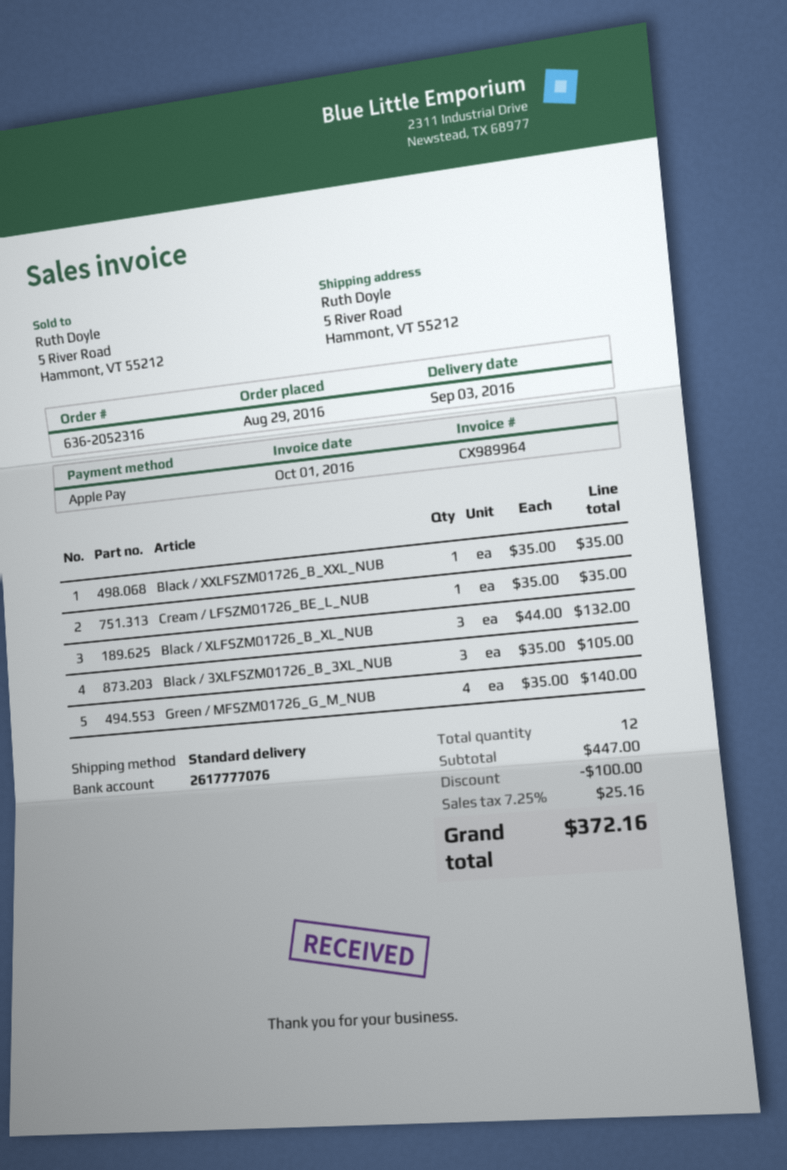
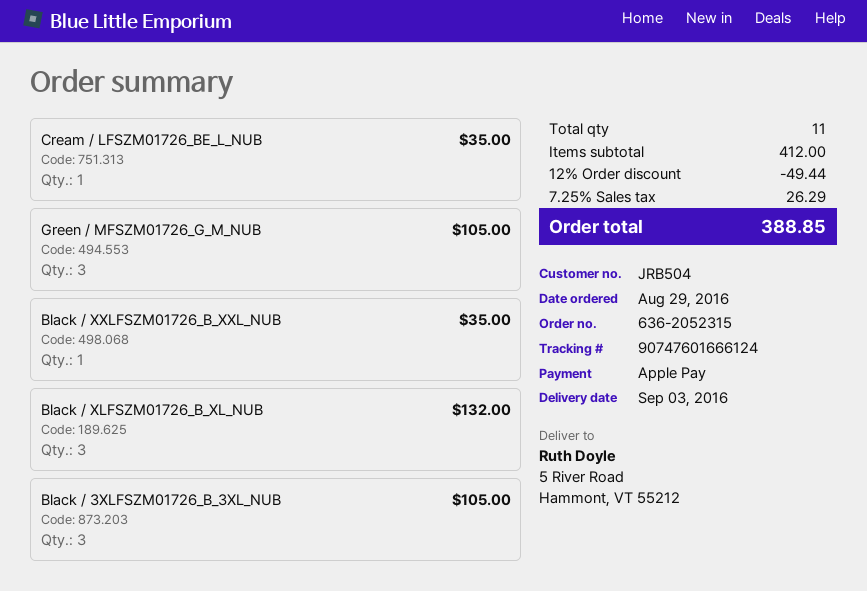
order number: 636-2052316 -> 636-2052315
Green / MFSZM01726_G_M_NUB: 4 for 140.00 -> 3 for 105.00
total quantity: 12 -> 11
subtotal: 447.00 -> 412.00
discount: 100.00 -> 49.44
tax: 7.25% = 25.16 -> 7.25% = 26.29
total: 372.16 -> 388.85

